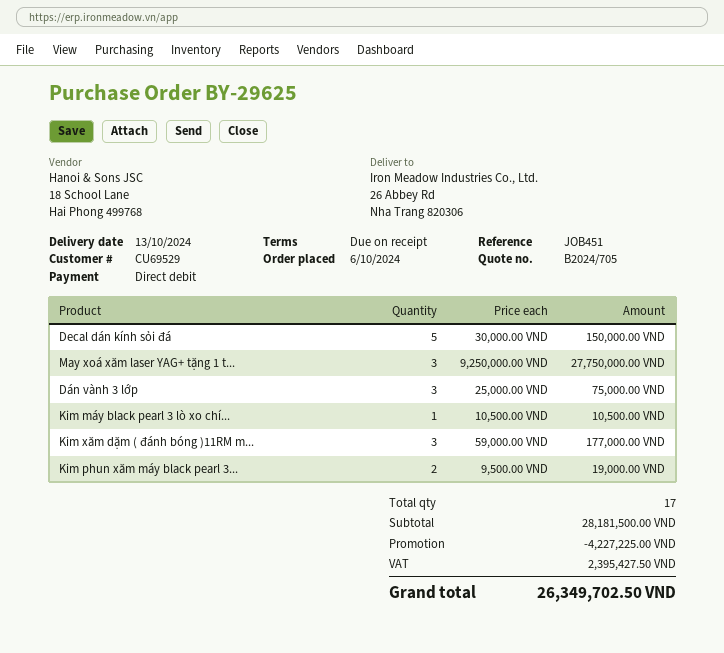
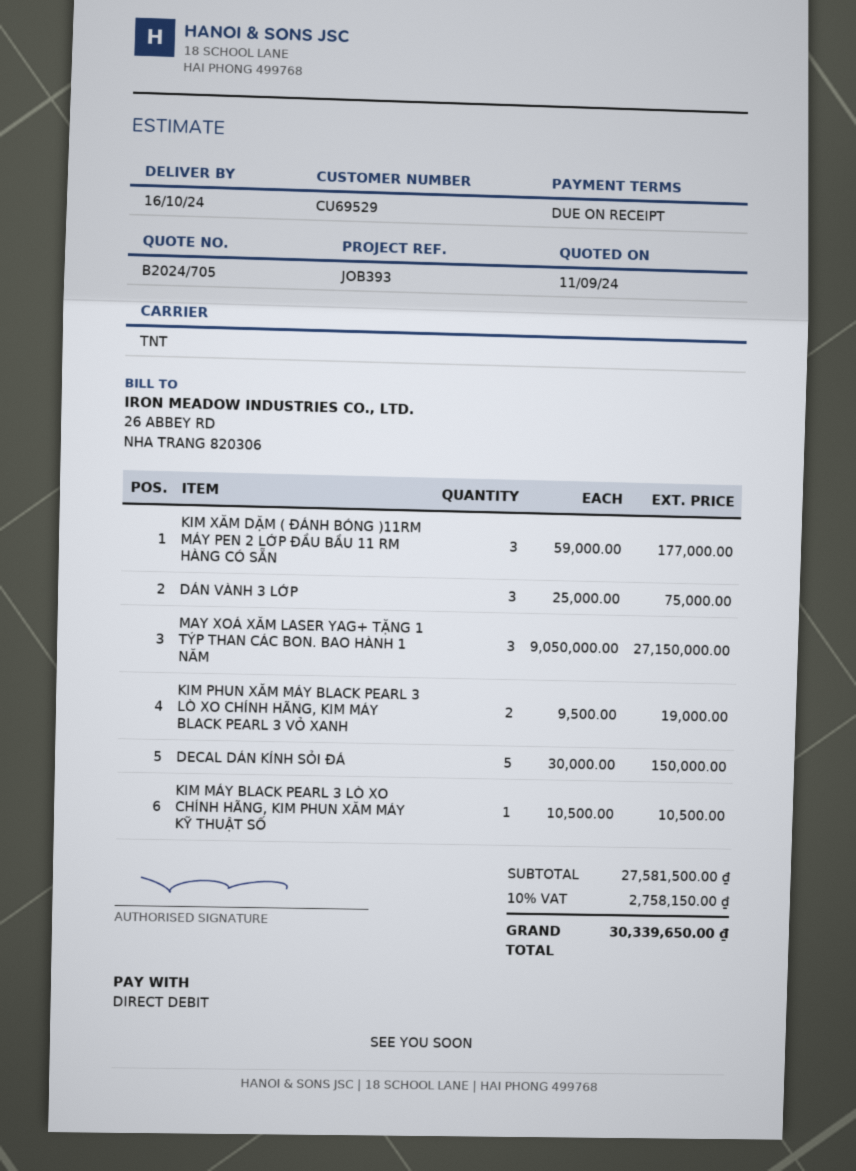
delivery date: 2024-10-13 -> 2024-10-16
reference: JOB451 -> JOB393
May xoá xăm laser YAG+ tặng 1 t...: 3 x 9250000.00 = 27750000.00 -> 3 x 9050000.00 = 27150000.00
subtotal: 28181500.00 -> 27581500.00
discount: 4227225.00 -> none
tax: 2395427.50 -> 2758150.00
total: 26349702.50 -> 30339650.00

